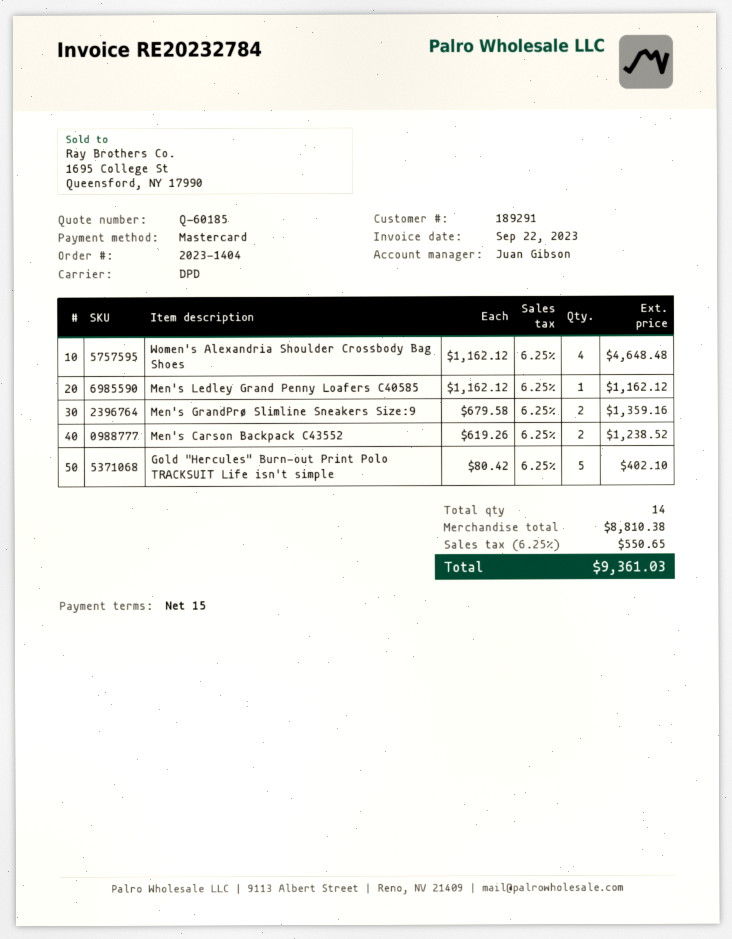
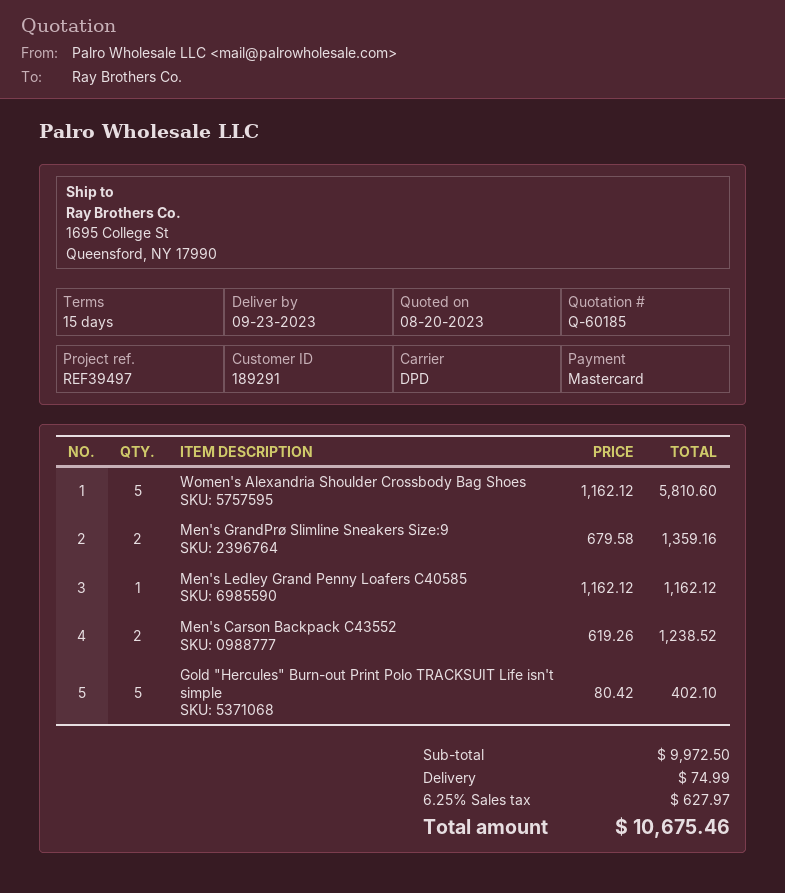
Women's Alexandria Shoulder Crossbody Bag Shoes: 4 x 1162.12 = 4648.48 -> 5 x 1162.12 = 5810.60
subtotal: 8810.38 -> 9972.50
shipping: none -> 74.99
tax: 6.25% = 550.65 -> 6.25% = 627.97
total: 9361.03 -> 10675.46

